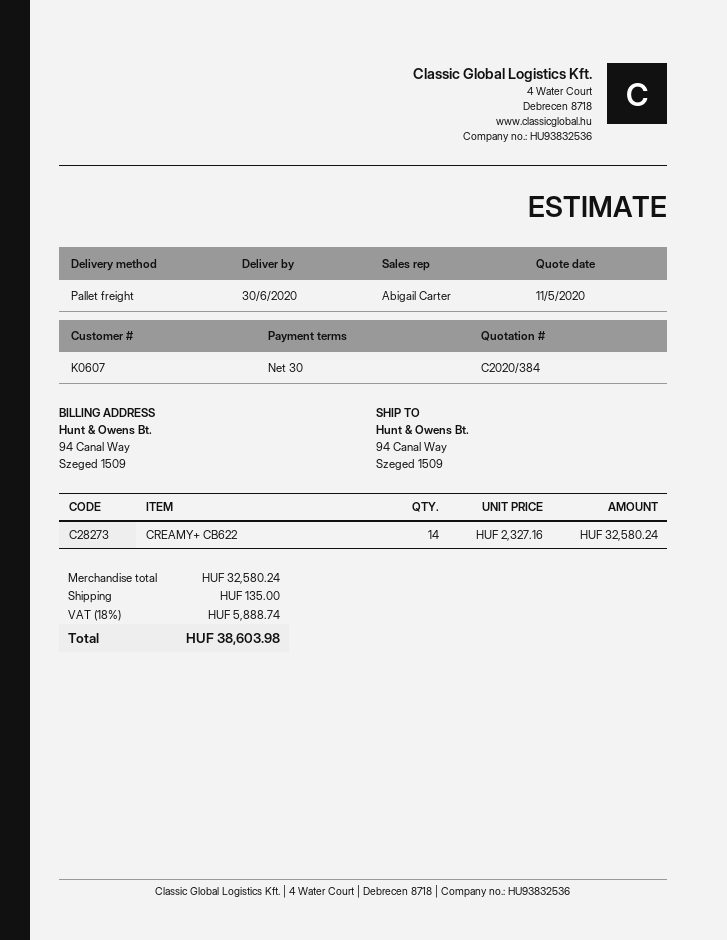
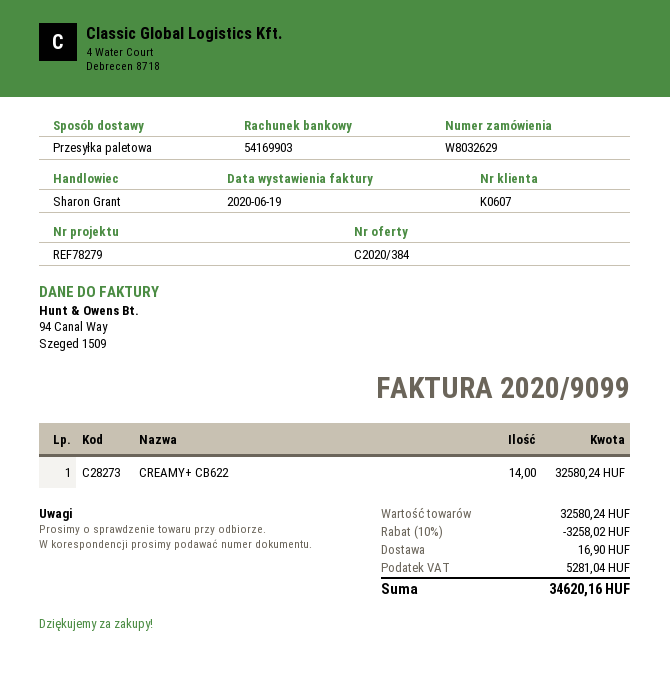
sales rep: Abigail Carter -> Sharon Grant
discount: none -> 10% = 3258.02
shipping: 135.00 -> 16.90
tax: 5888.74 -> 5281.04
total: 38603.98 -> 34620.16

